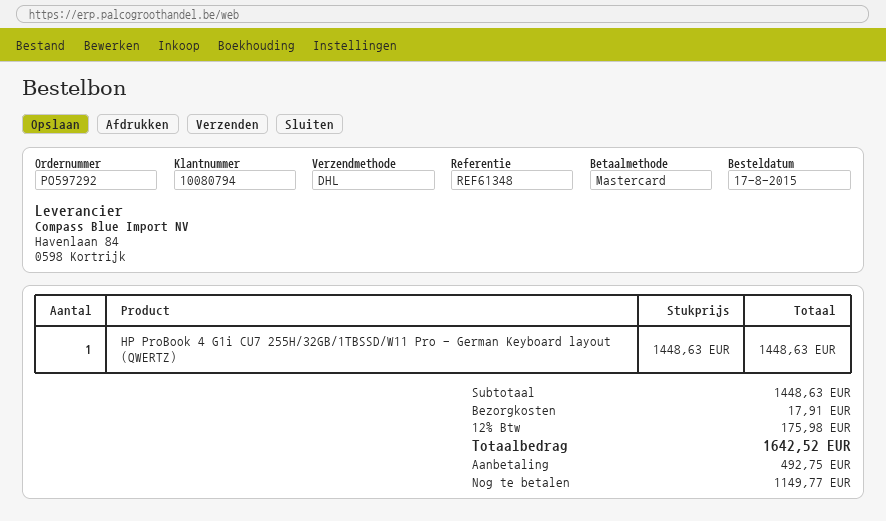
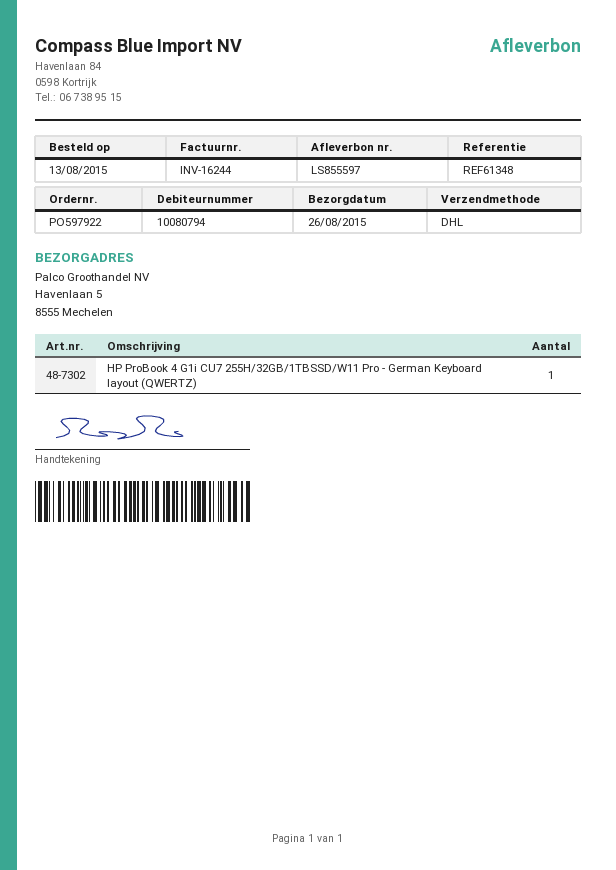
order number: PO597292 -> PO597922
order date: 2015-08-17 -> 2015-08-13

